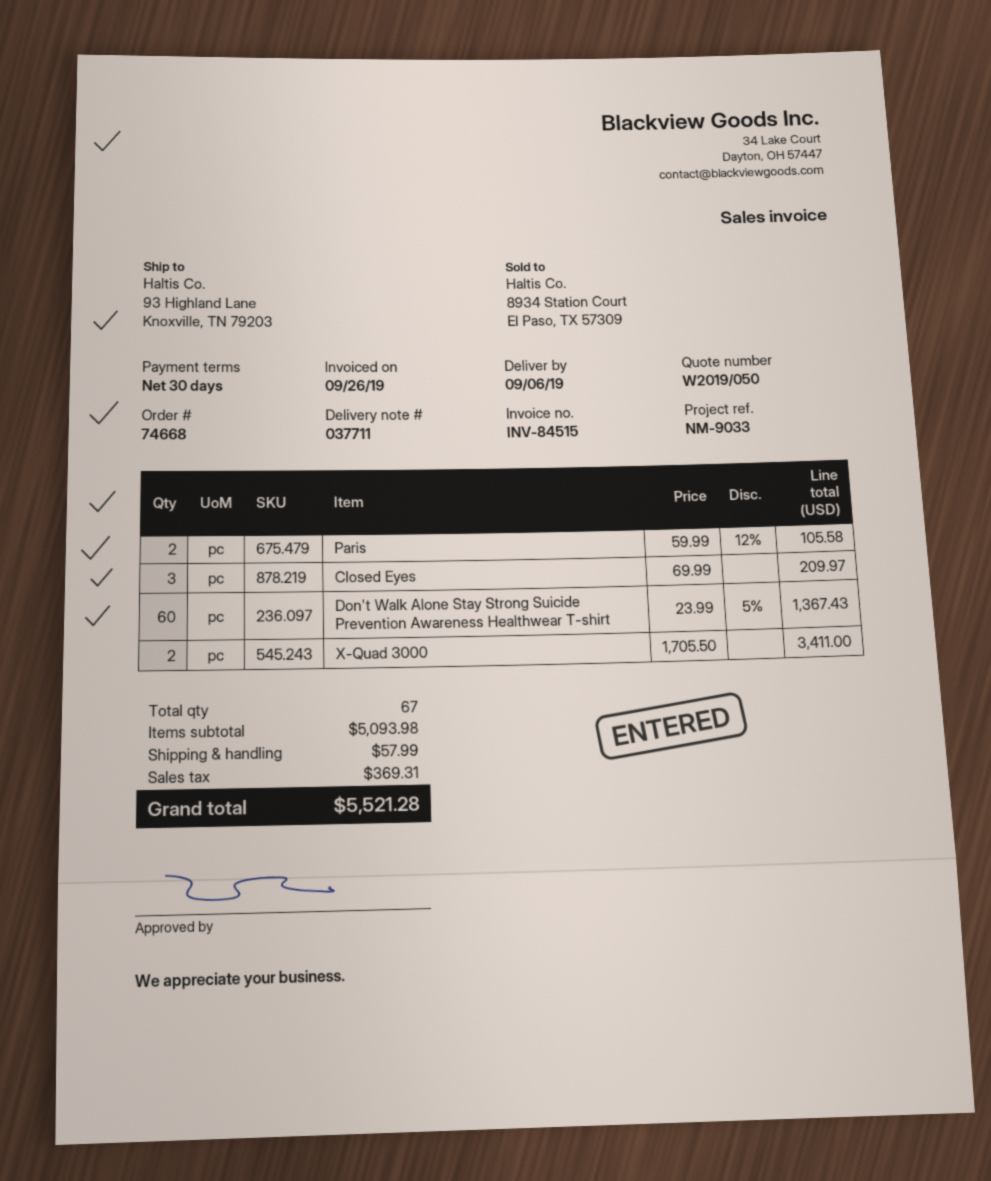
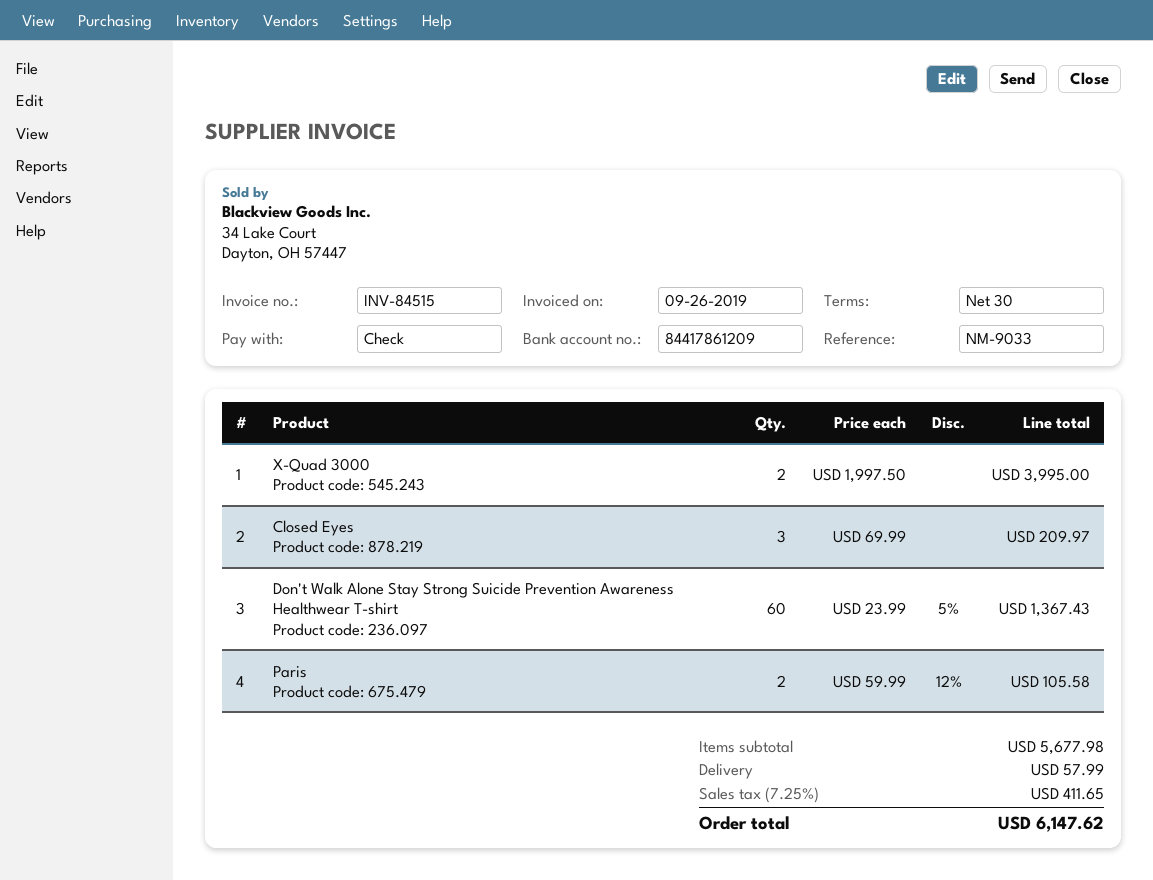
X-Quad 3000: 2 x 1705.50 = 3411.00 -> 2 x 1997.50 = 3995.00
subtotal: 5093.98 -> 5677.98
tax: 369.31 -> 411.65
total: 5521.28 -> 6147.62

